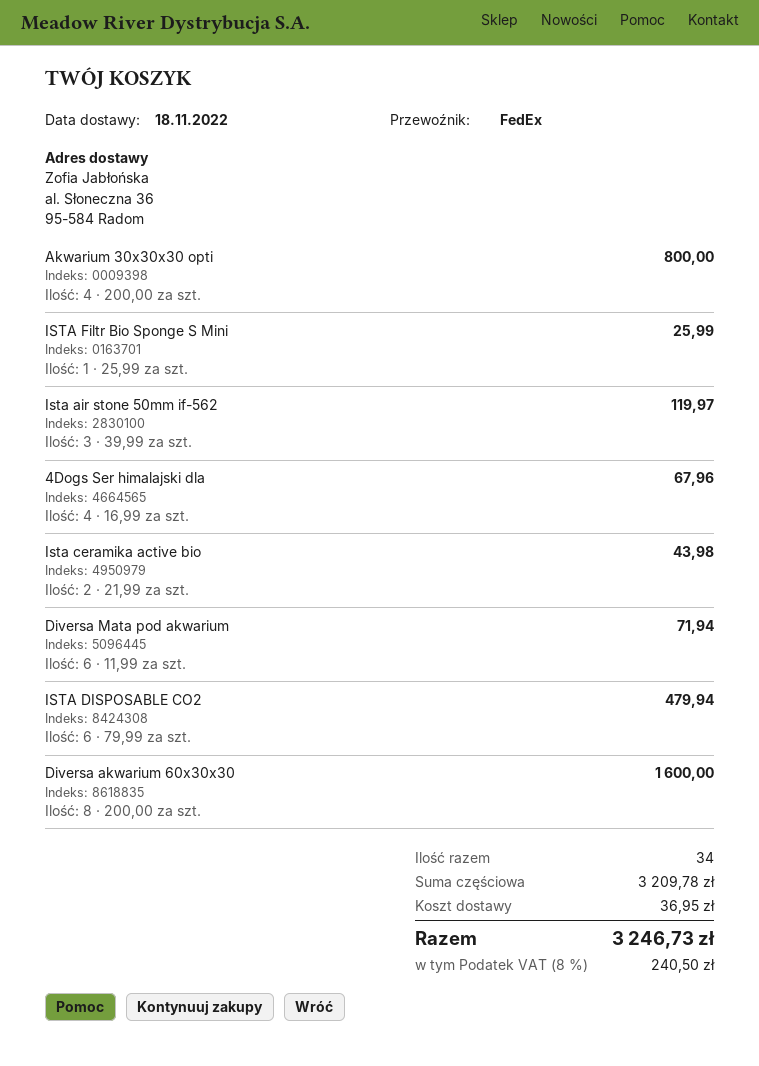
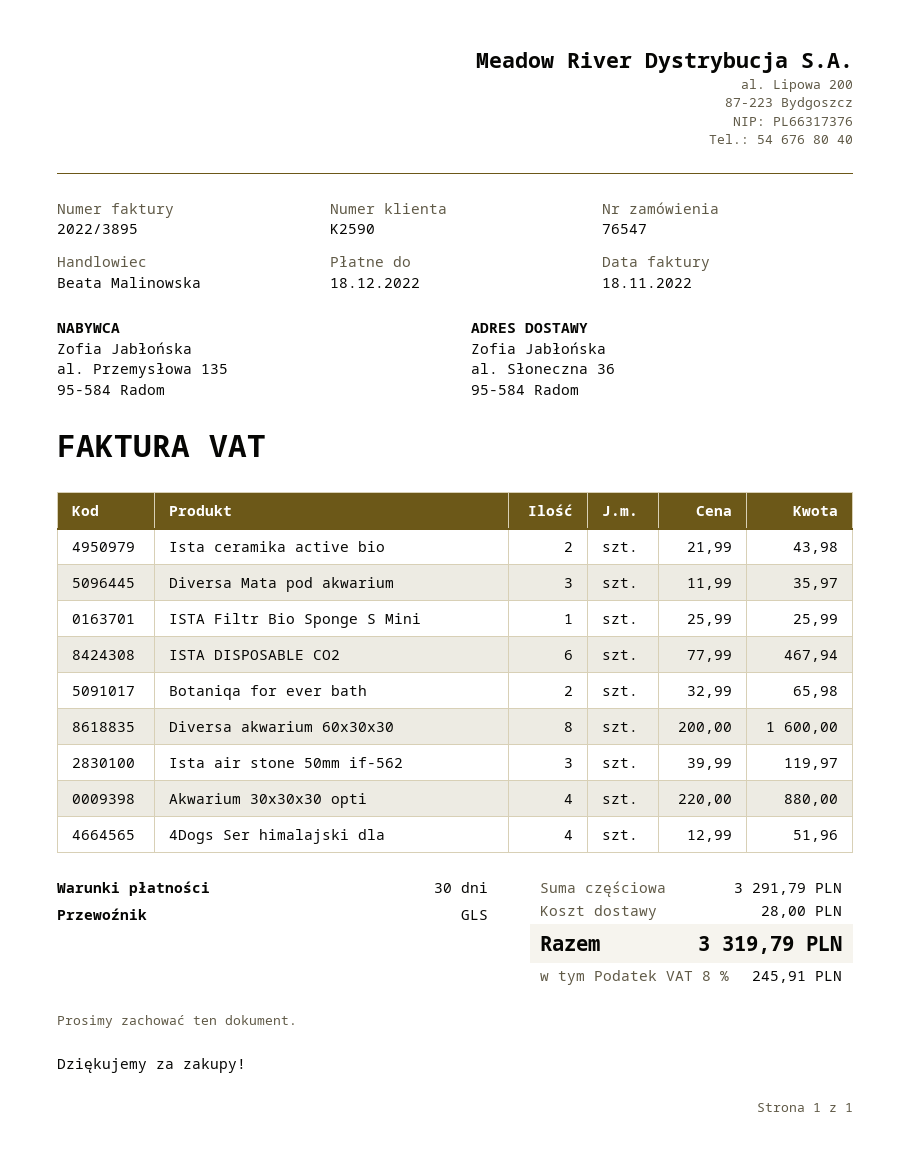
shipping method: FedEx -> GLS
Akwarium 30x30x30 opti: 4 x 200.00 = 800.00 -> 4 x 220.00 = 880.00
4Dogs Ser himalajski dla: 4 x 16.99 = 67.96 -> 4 x 12.99 = 51.96
Diversa Mata pod akwarium: 6 x 11.99 = 71.94 -> 3 x 11.99 = 35.97
ISTA DISPOSABLE CO2: 6 x 79.99 = 479.94 -> 6 x 77.99 = 467.94
Botaniqa for ever bath: none -> 2 x 32.99 = 65.98
subtotal: 3209.78 -> 3291.79
shipping: 36.95 -> 28.00
tax: 8% = 240.50 -> 8% = 245.91
total: 3246.73 -> 3319.79

